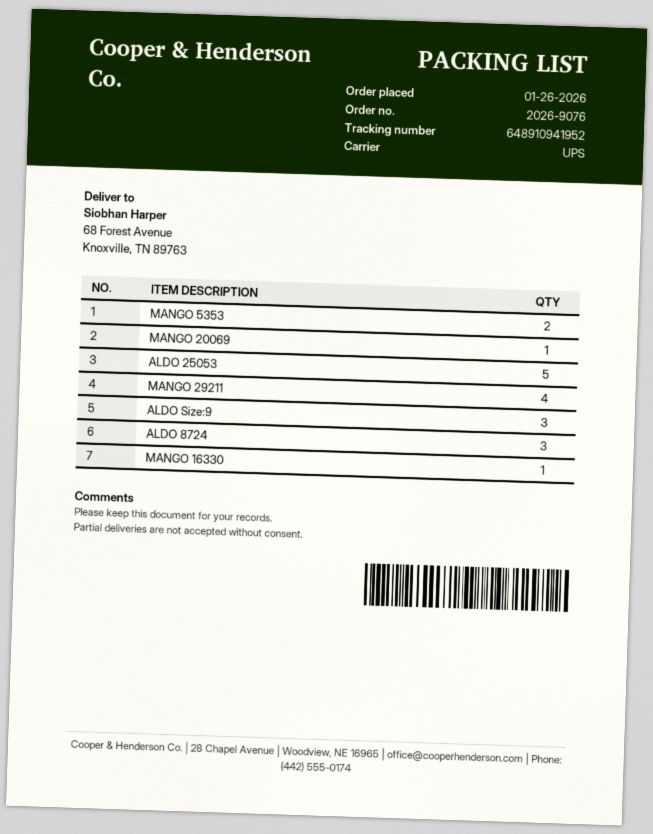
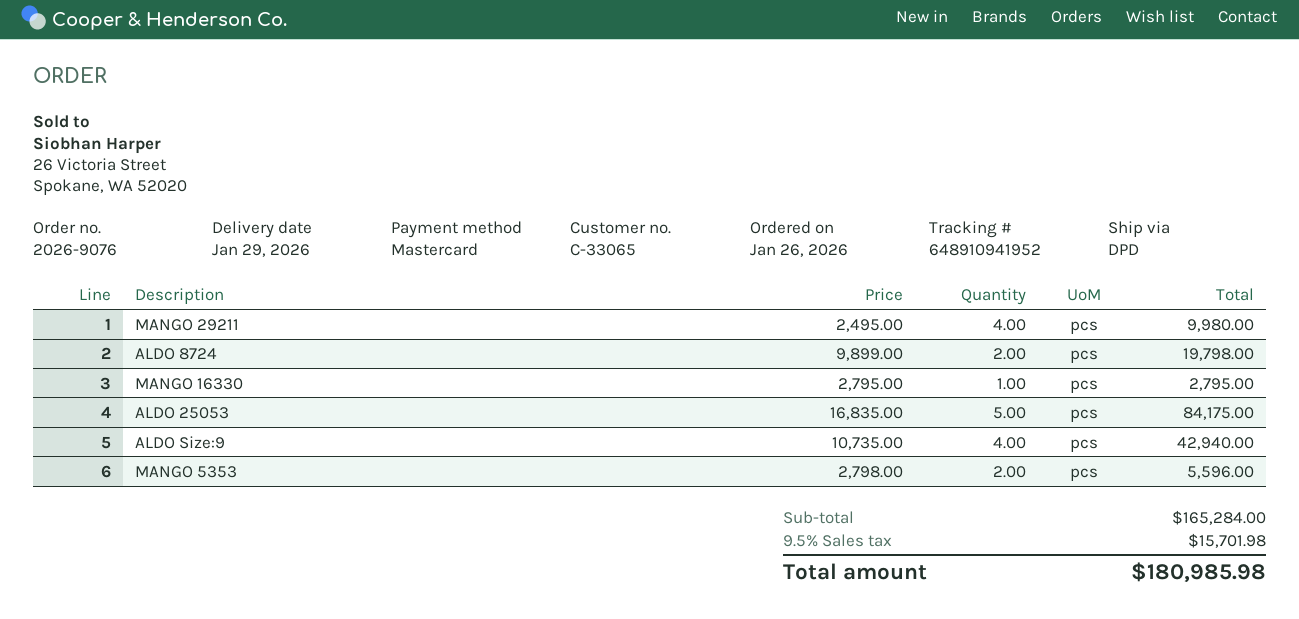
shipping method: UPS -> DPD
MANGO 20069: 1 -> none
ALDO Size:9: 3 -> 4
ALDO 8724: 3 -> 2

